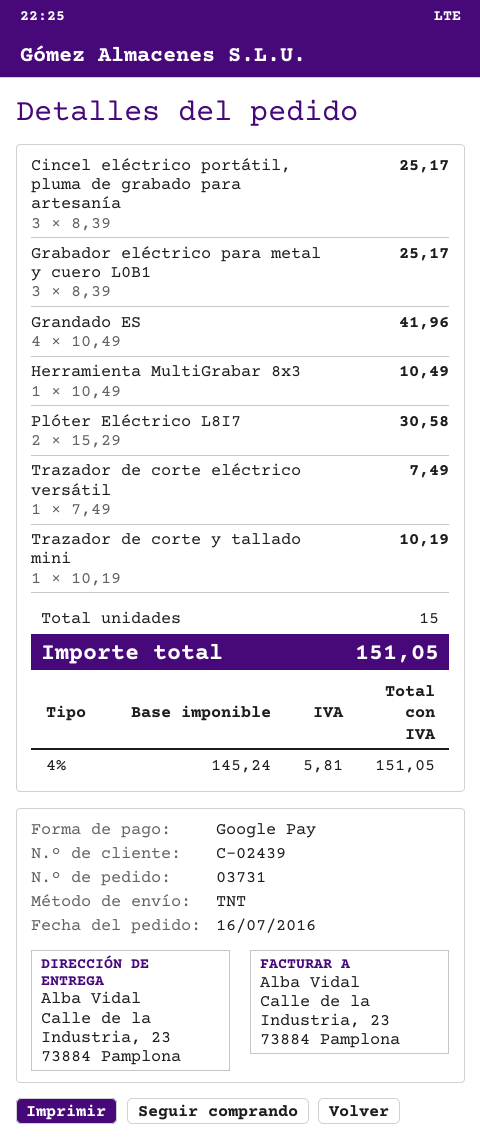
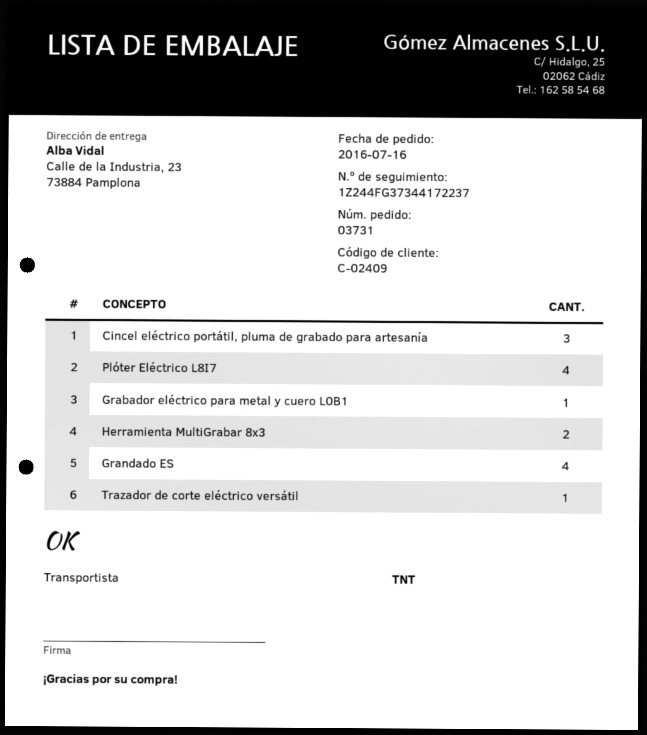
customer number: C-02439 -> C-02409
Grabador eléctrico para metal y cuero L0B1: 3 -> 1
Herramienta MultiGrabar 8x3: 1 -> 2
Plóter Eléctrico L8I7: 2 -> 4
Trazador de corte y tallado mini: 1 -> none

